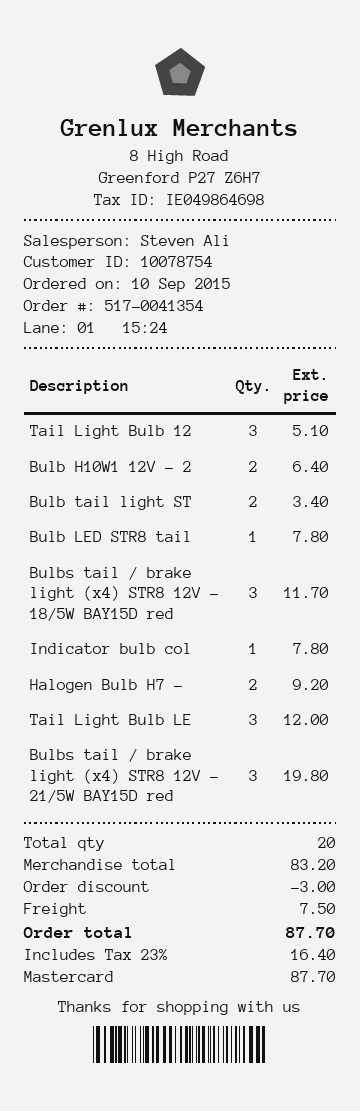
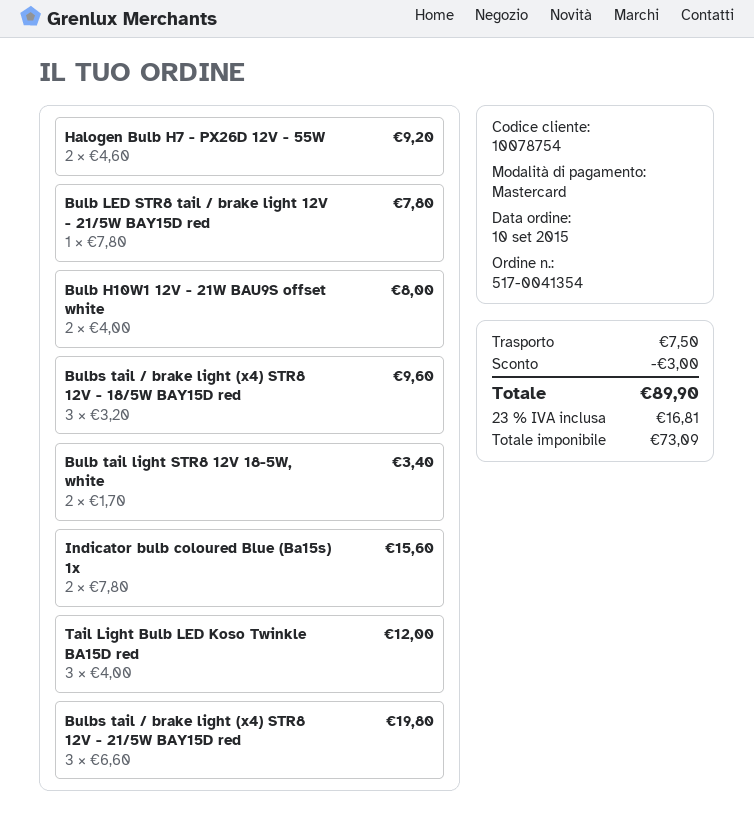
Tail Light Bulb 12: 3 for 5.10 -> none
Bulb H10W1 12V - 2: 2 for 6.40 -> 2 for 8.00
Bulbs tail / brake light (x4) STR8 12V - 18/5W BAY15D red: 3 for 11.70 -> 3 for 9.60
Indicator bulb col: 1 for 7.80 -> 2 for 15.60
tax: 23% = 16.40 -> 23% = 16.81
total: 87.70 -> 89.90

